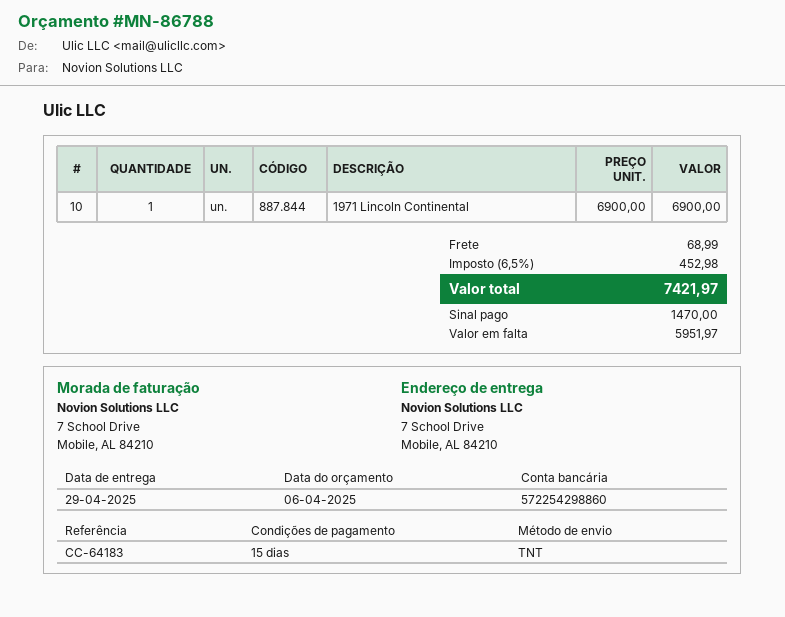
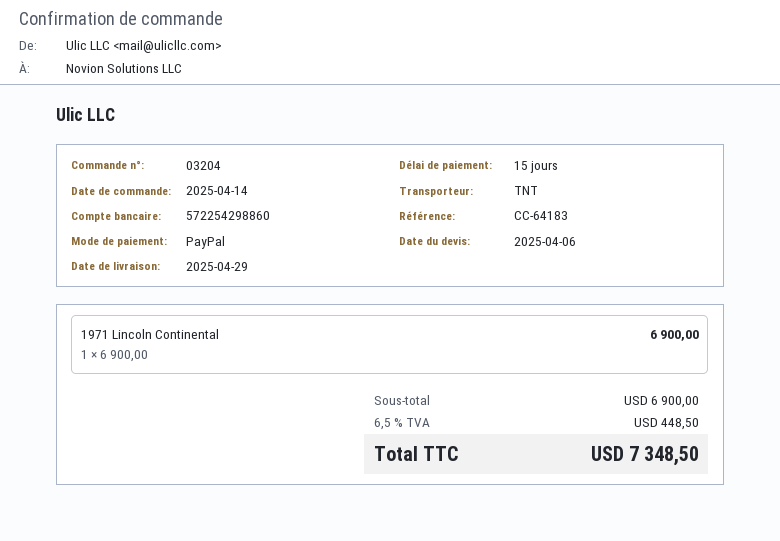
shipping: 68.99 -> none
tax: 6.5% = 452.98 -> 6.5% = 448.50
total: 7421.97 -> 7348.50

